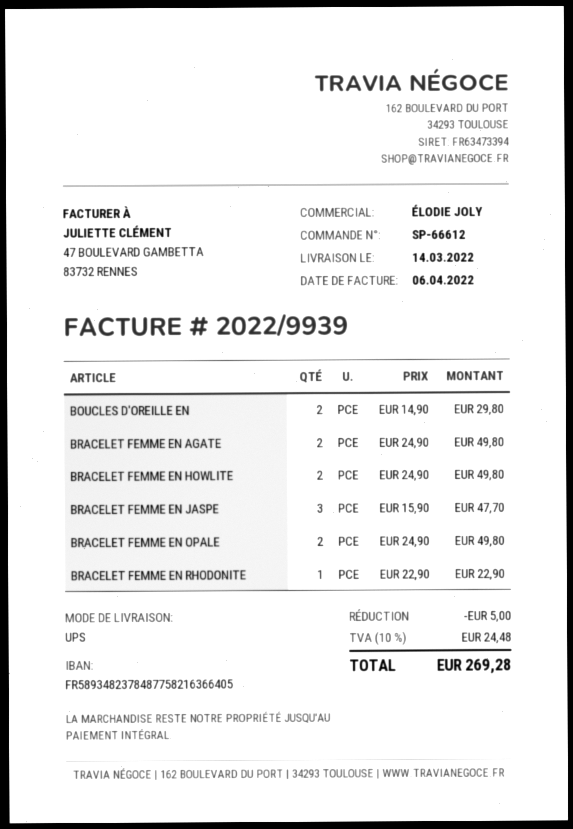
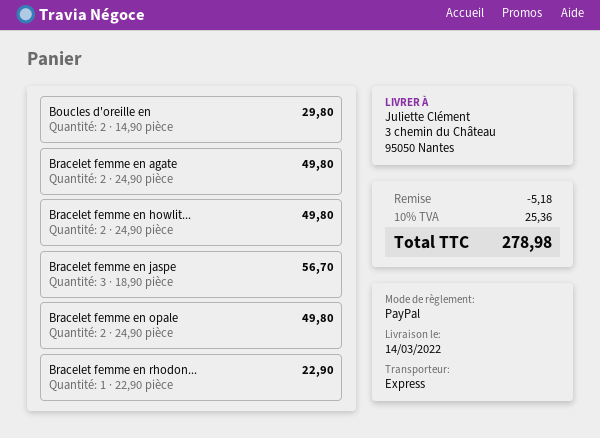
shipping method: UPS -> express
BRACELET FEMME EN JASPE: 3 x 15.90 = 47.70 -> 3 x 18.90 = 56.70
discount: 5.00 -> 5.18
tax: 10% = 24.48 -> 10% = 25.36
total: 269.28 -> 278.98

